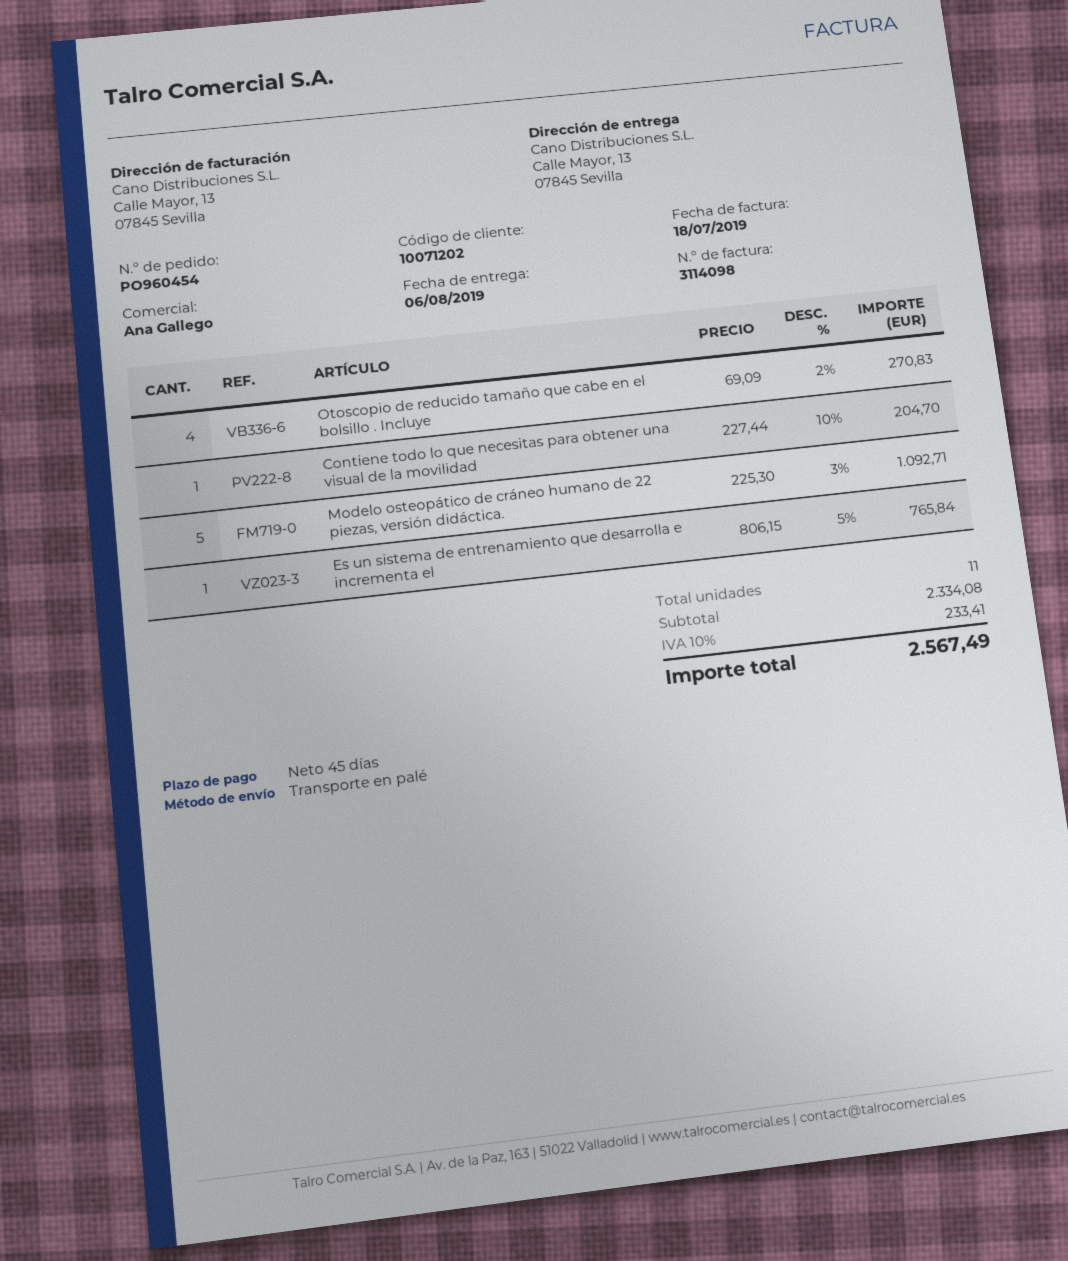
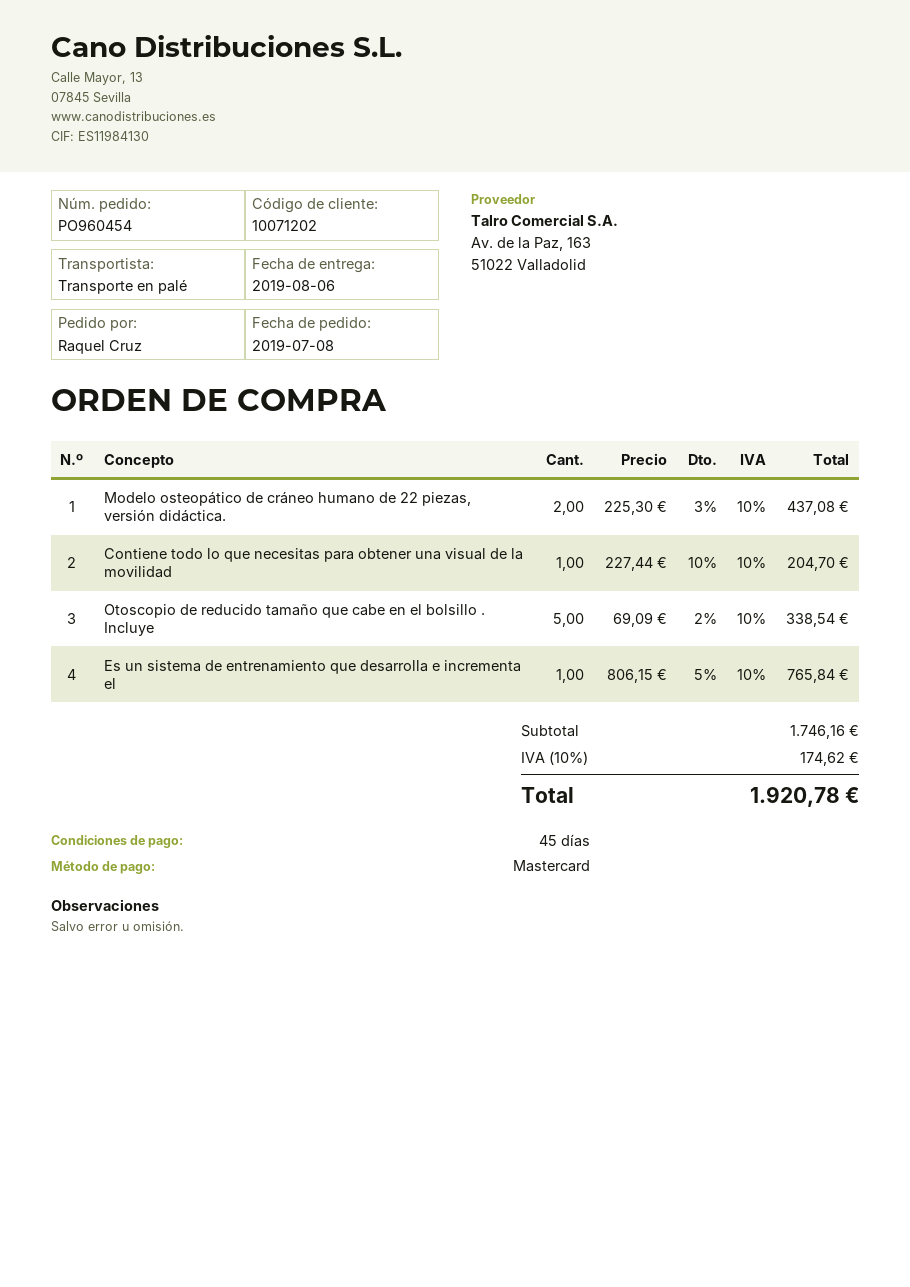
Otoscopio de reducido tamaño que cabe en el bolsillo . Incluye: 4 x 69.09 - 2% = 270.83 -> 5 x 69.09 - 2% = 338.54
Modelo osteopático de cráneo humano de 22 piezas, versión didáctica.: 5 x 225.30 - 3% = 1092.71 -> 2 x 225.30 - 3% = 437.08
subtotal: 2334.08 -> 1746.16
tax: 10% = 233.41 -> 10% = 174.62
total: 2567.49 -> 1920.78

